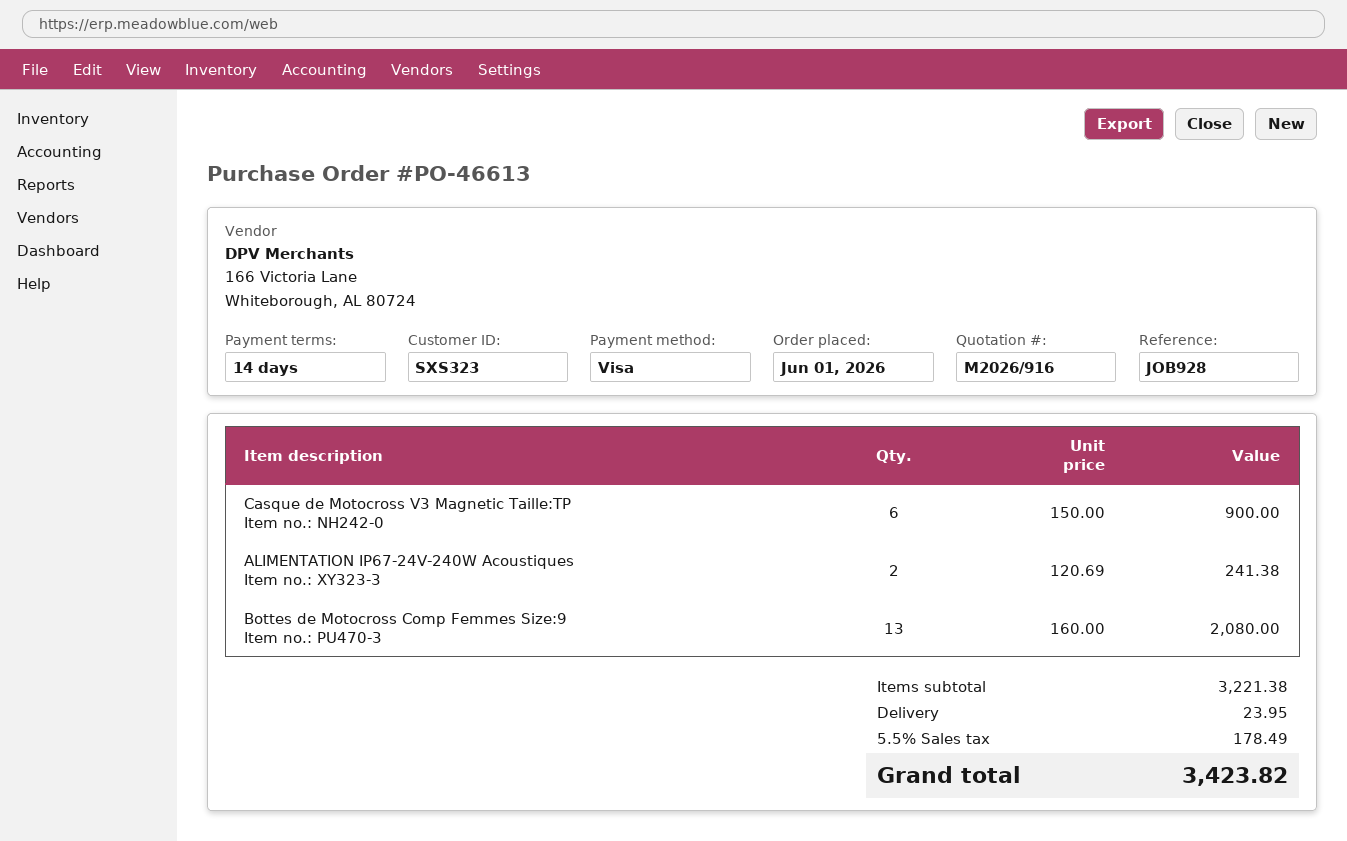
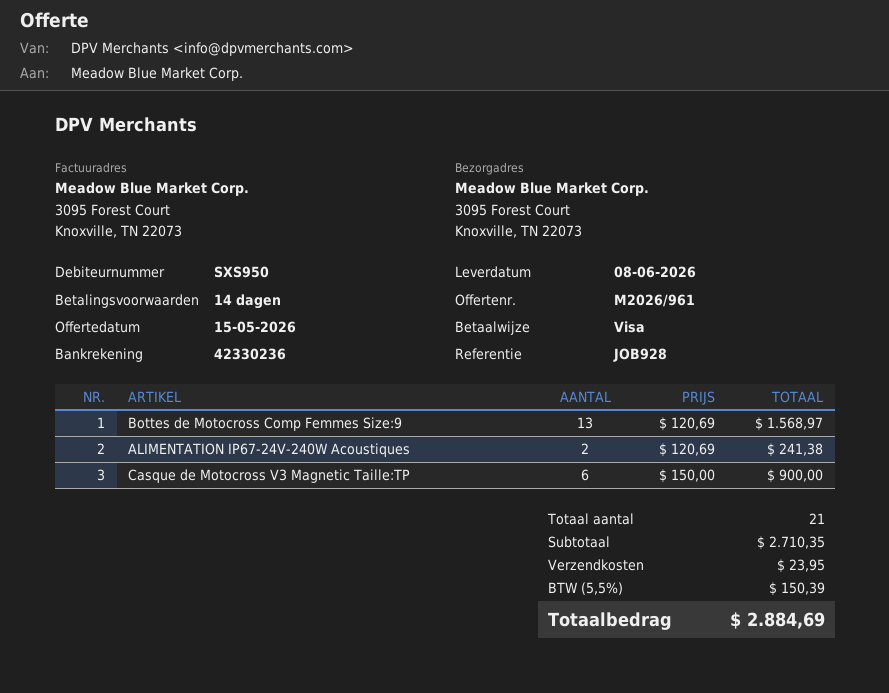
quote number: M2026/916 -> M2026/961
customer number: SXS323 -> SXS950
Bottes de Motocross Comp Femmes Size:9: 13 x 160.00 = 2080.00 -> 13 x 120.69 = 1568.97
subtotal: 3221.38 -> 2710.35
tax: 5.5% = 178.49 -> 5.5% = 150.39
total: 3423.82 -> 2884.69

